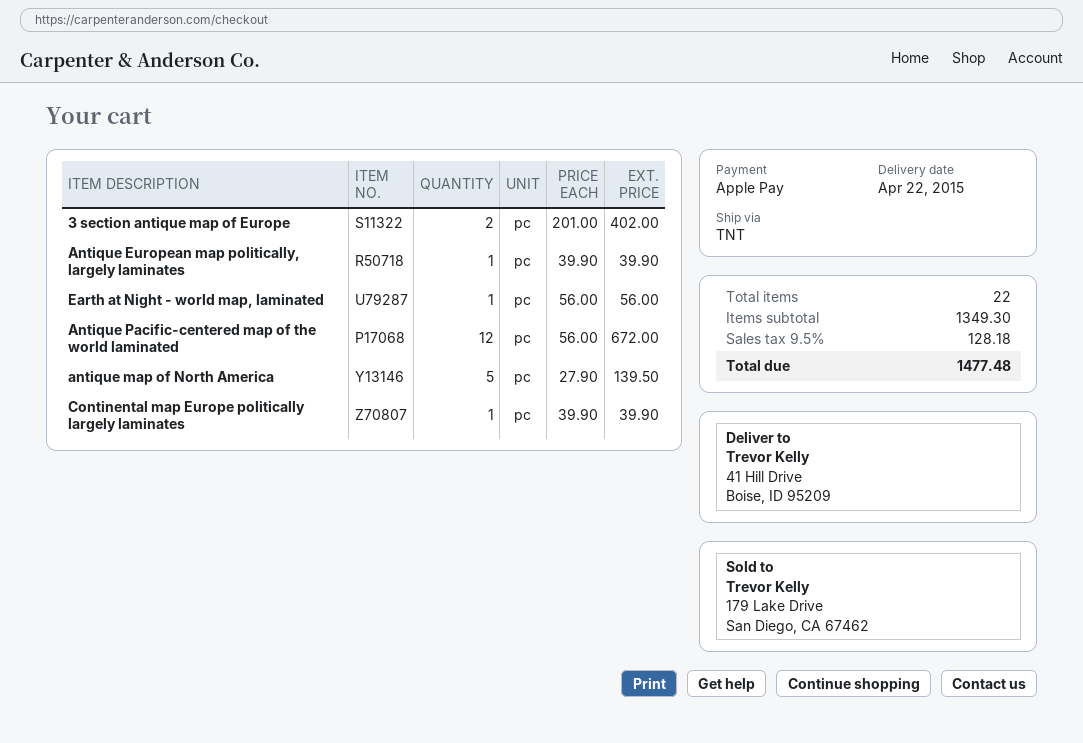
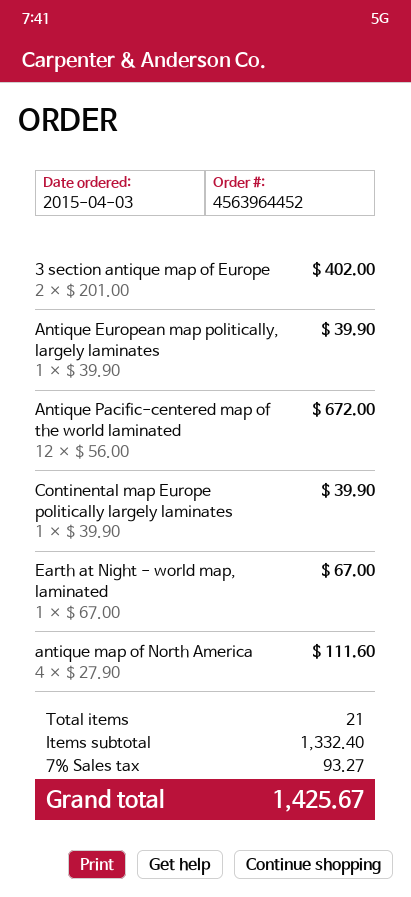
Earth at Night - world map, laminated: 1 x 56.00 = 56.00 -> 1 x 67.00 = 67.00
antique map of North America: 5 x 27.90 = 139.50 -> 4 x 27.90 = 111.60
total quantity: 22 -> 21
subtotal: 1349.30 -> 1332.40
tax: 9.5% = 128.18 -> 7% = 93.27
total: 1477.48 -> 1425.67

